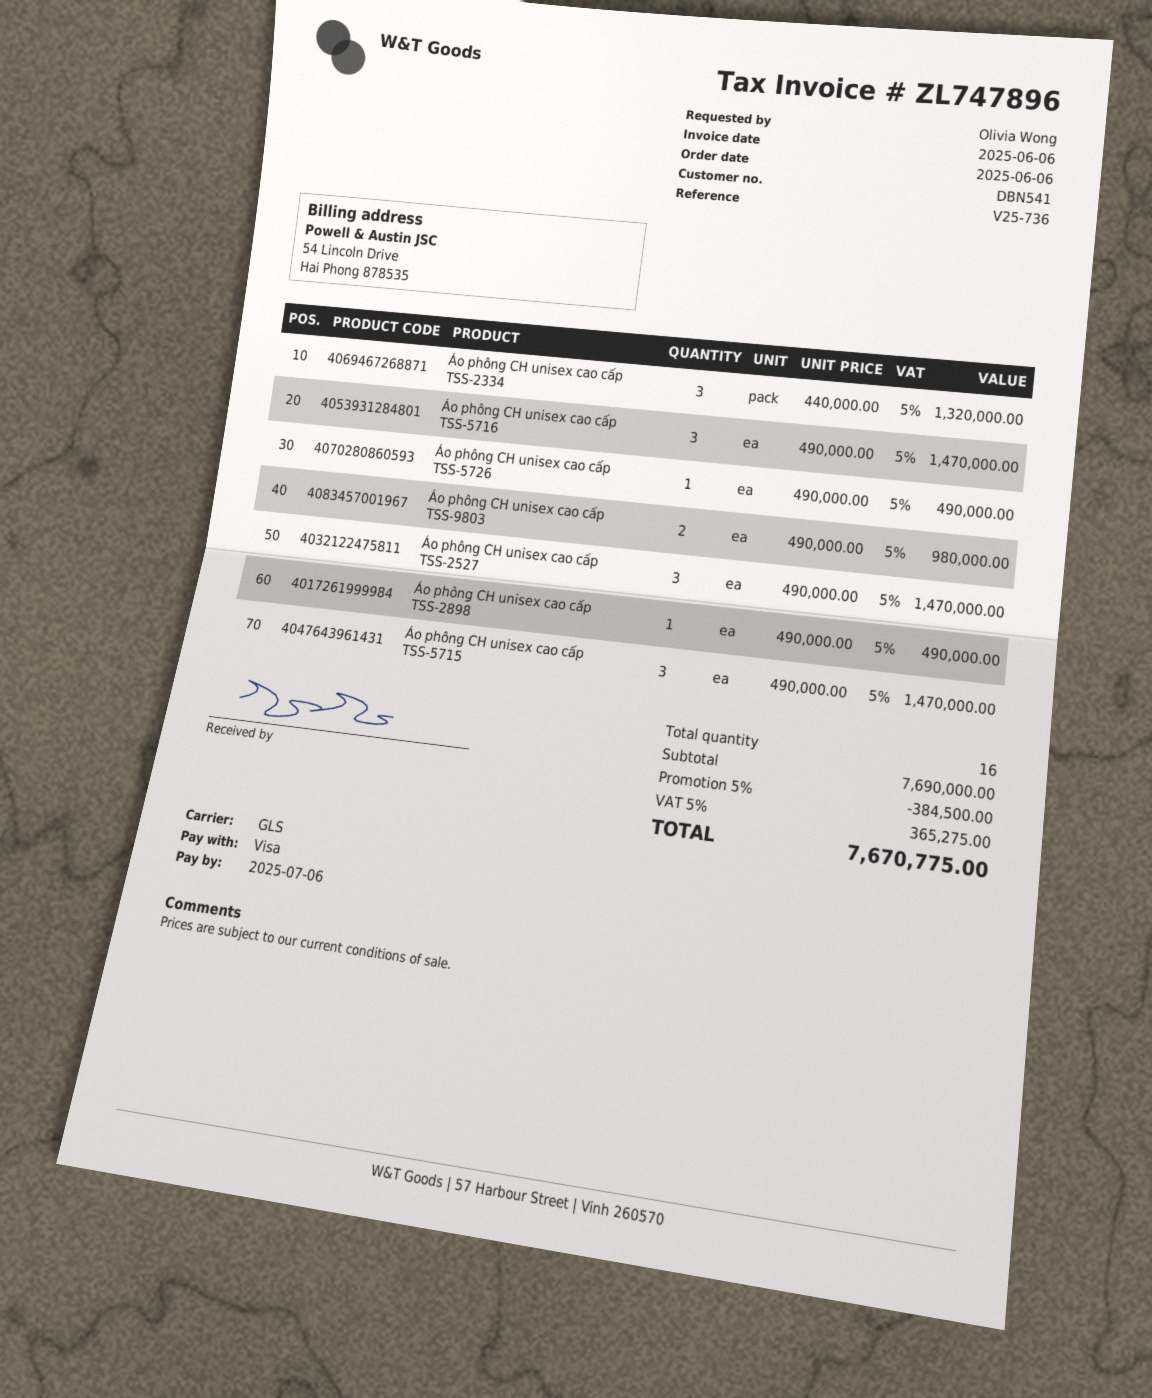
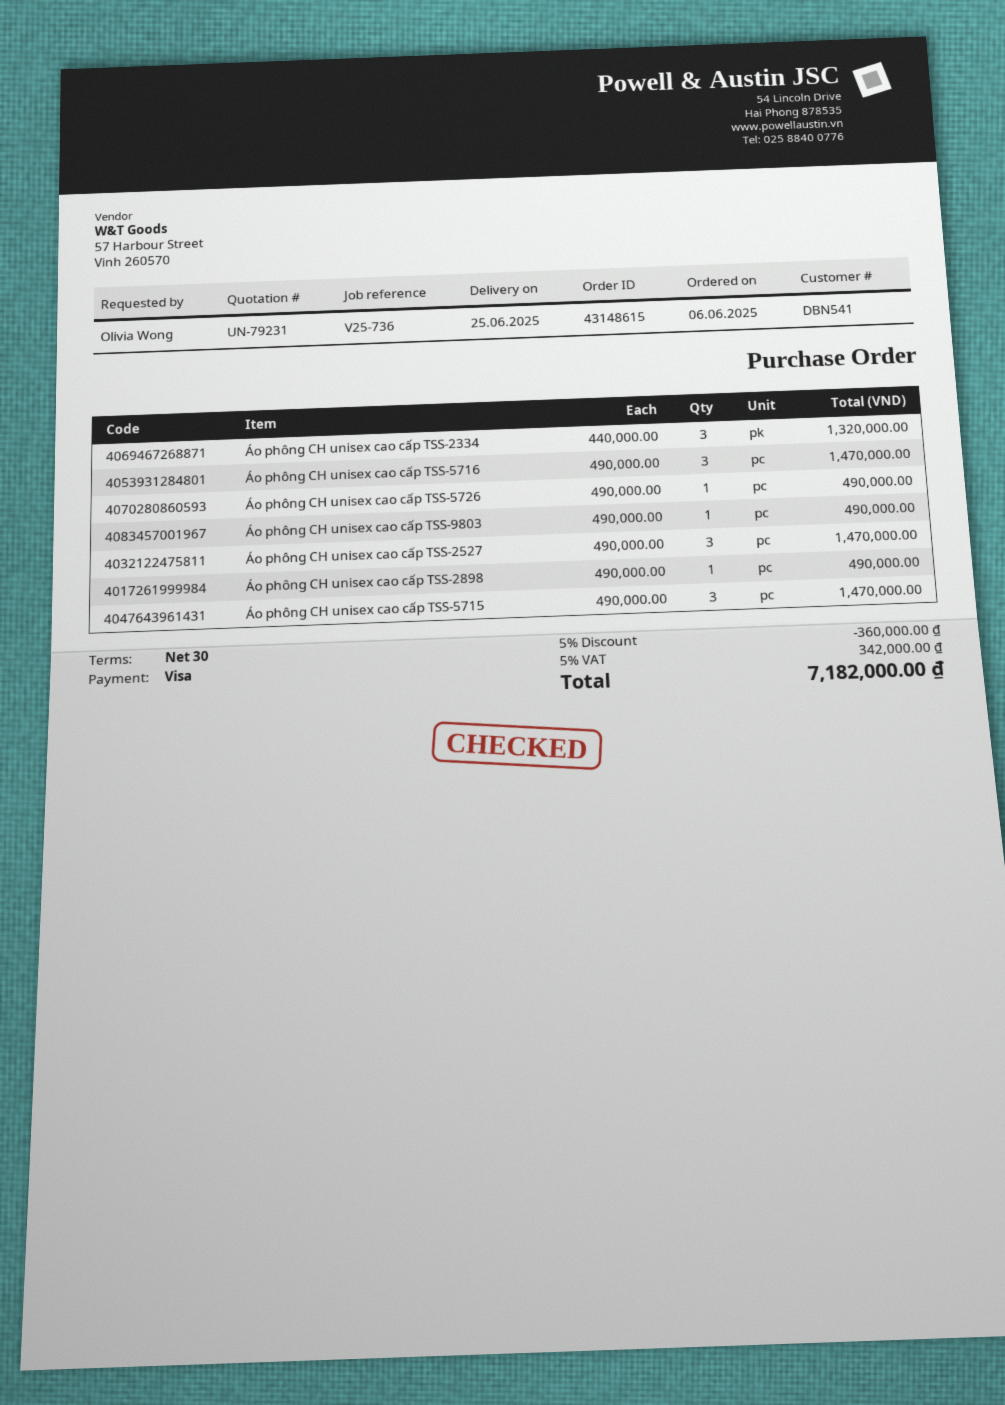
Áo phông CH unisex cao cấp TSS-9803: 2 x 490000.00 = 980000.00 -> 1 x 490000.00 = 490000.00
discount: 5% = 384500.00 -> 5% = 360000.00
tax: 5% = 365275.00 -> 5% = 342000.00
total: 7670775.00 -> 7182000.00

